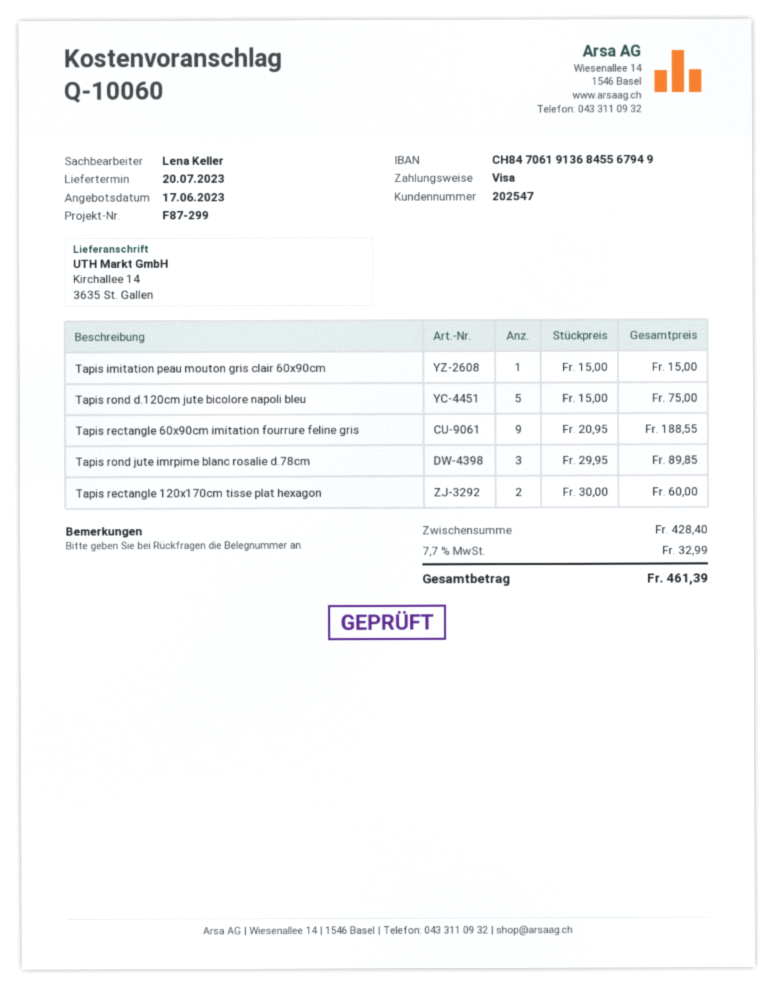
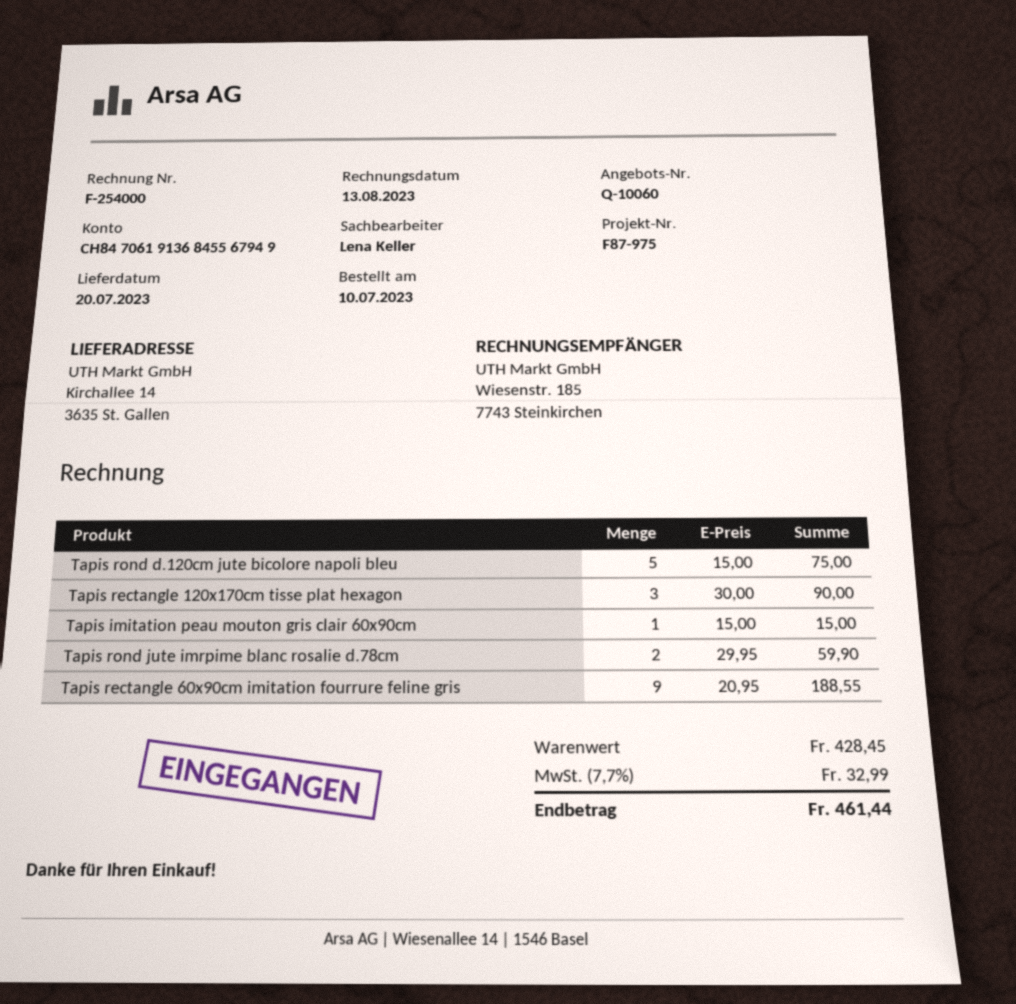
reference: F87-299 -> F87-975
Tapis rond jute imrpime blanc rosalie d.78cm: 3 x 29.95 = 89.85 -> 2 x 29.95 = 59.90
Tapis rectangle 120x170cm tisse plat hexagon: 2 x 30.00 = 60.00 -> 3 x 30.00 = 90.00
subtotal: 428.40 -> 428.45
total: 461.39 -> 461.44

